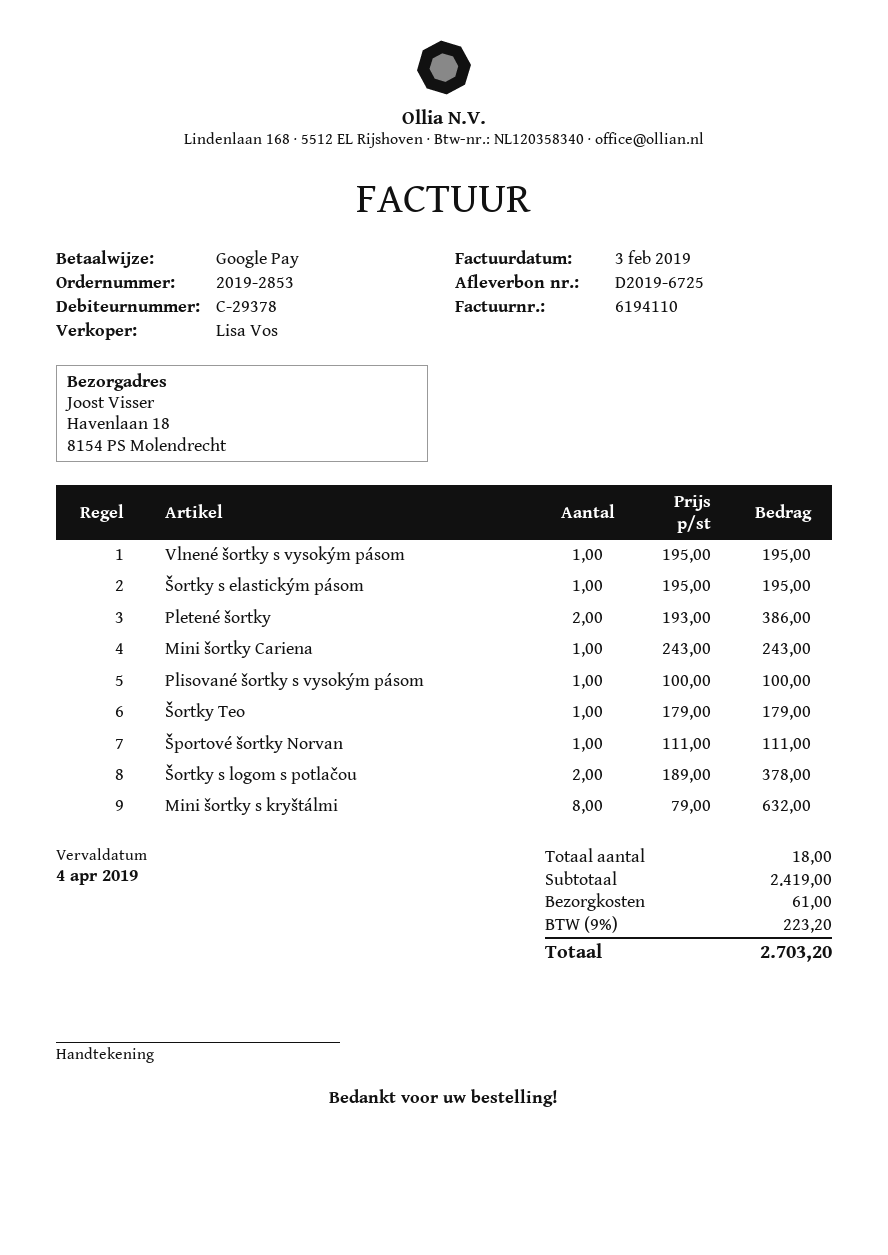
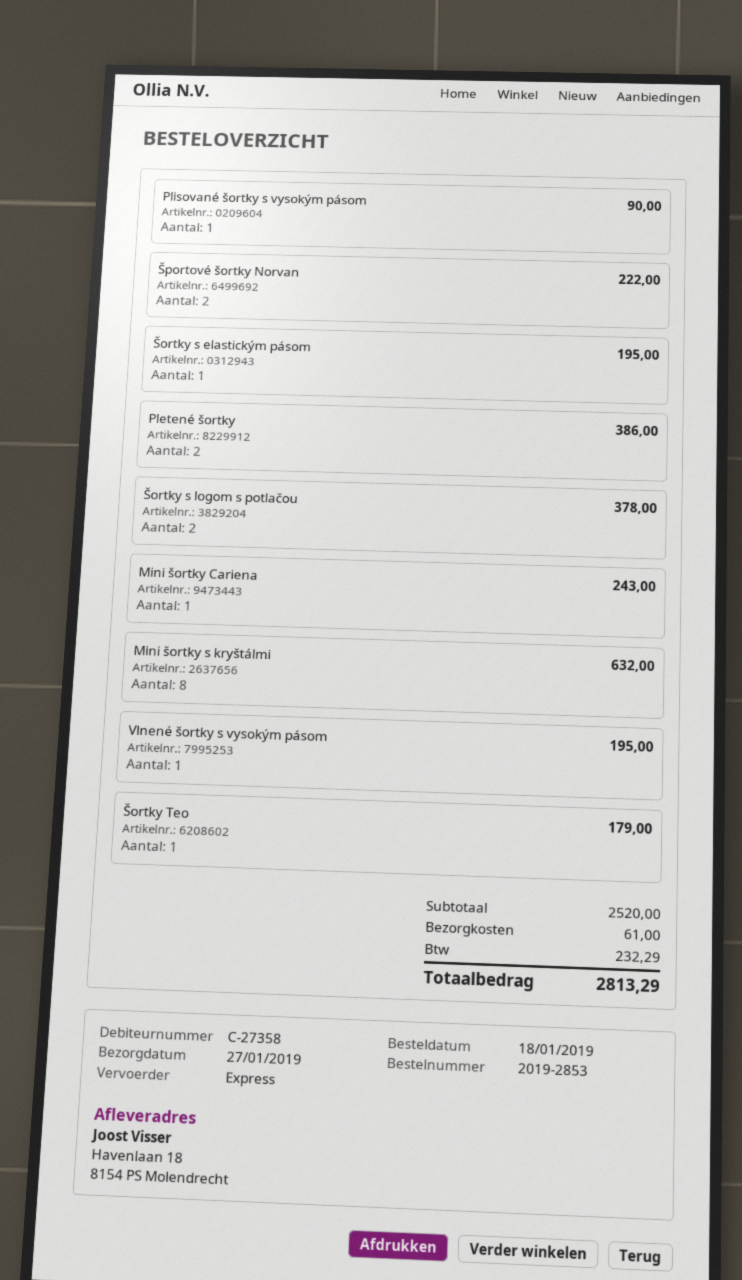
customer number: C-29378 -> C-27358
Plisované šortky s vysokým pásom: 1 for 100.00 -> 1 for 90.00
Športové šortky Norvan: 1 for 111.00 -> 2 for 222.00
subtotal: 2419.00 -> 2520.00
tax: 223.20 -> 232.29
total: 2703.20 -> 2813.29

